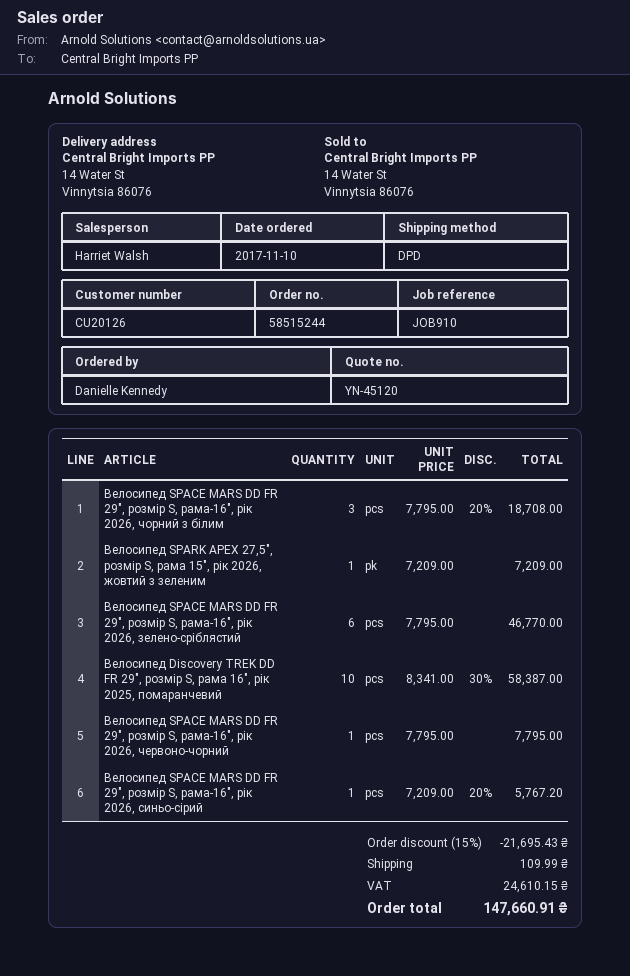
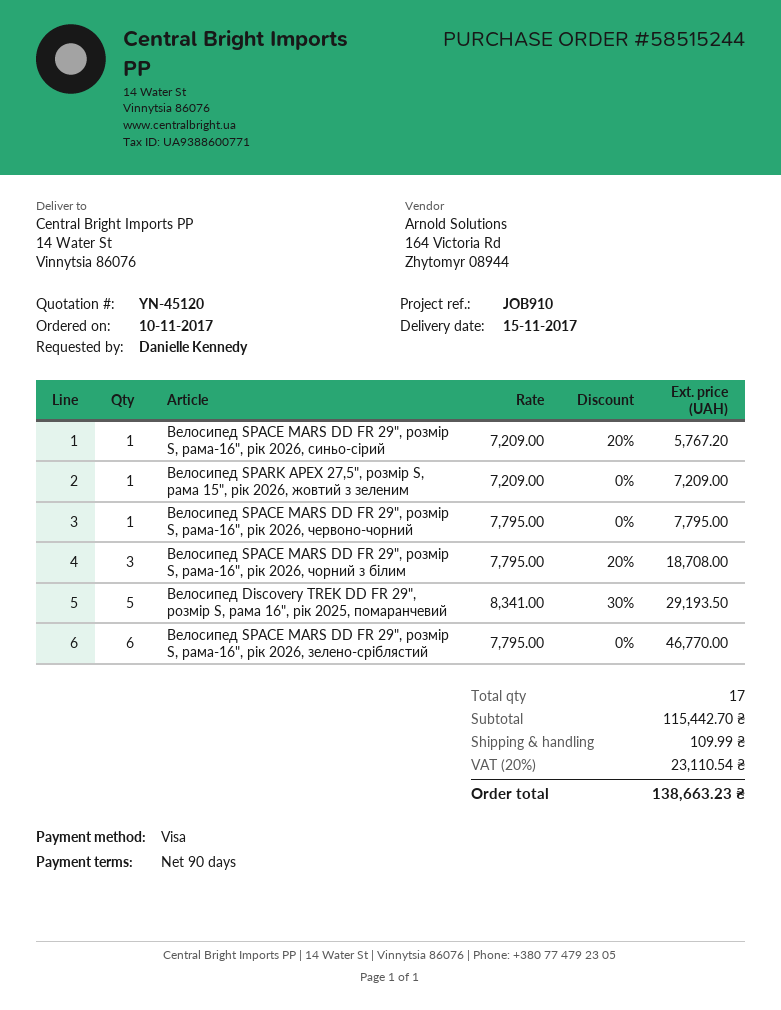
Велосипед Discovery TREK DD FR 29", розмір S, рама 16", рік 2025, помаранчевий: 10 x 8341.00 - 30% = 58387.00 -> 5 x 8341.00 - 30% = 29193.50
discount: 15% = 21695.43 -> none
tax: 24610.15 -> 23110.54
total: 147660.91 -> 138663.23

